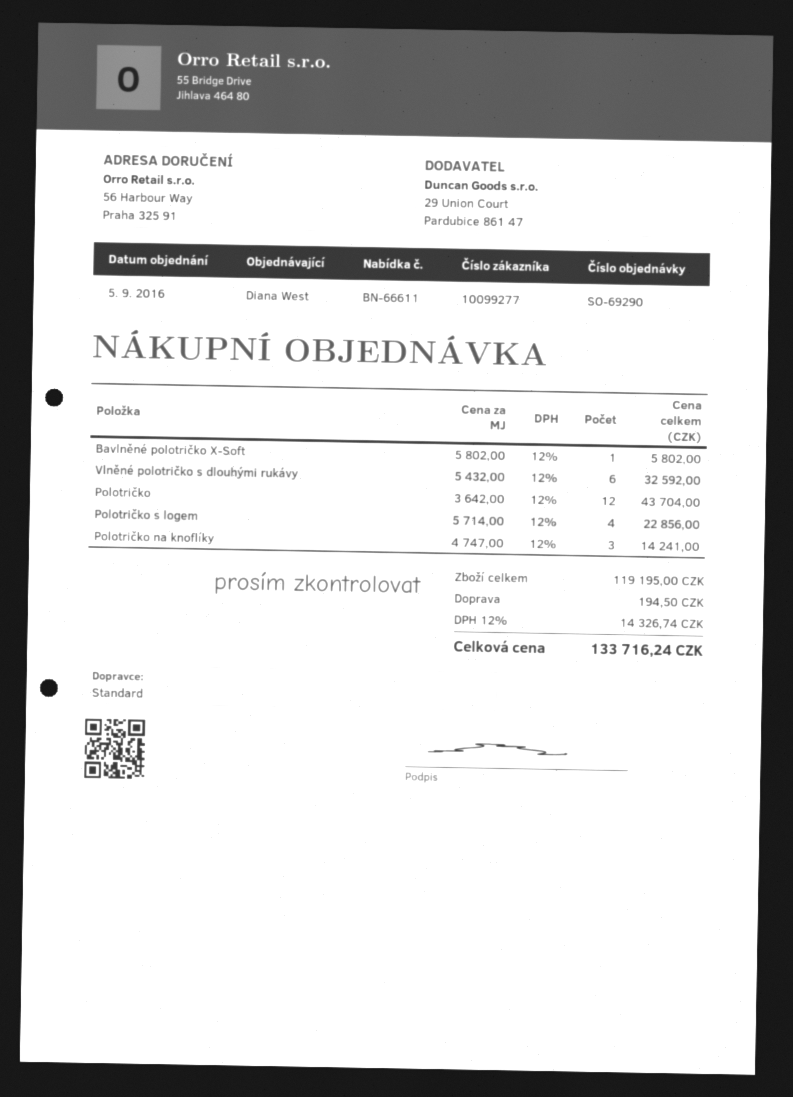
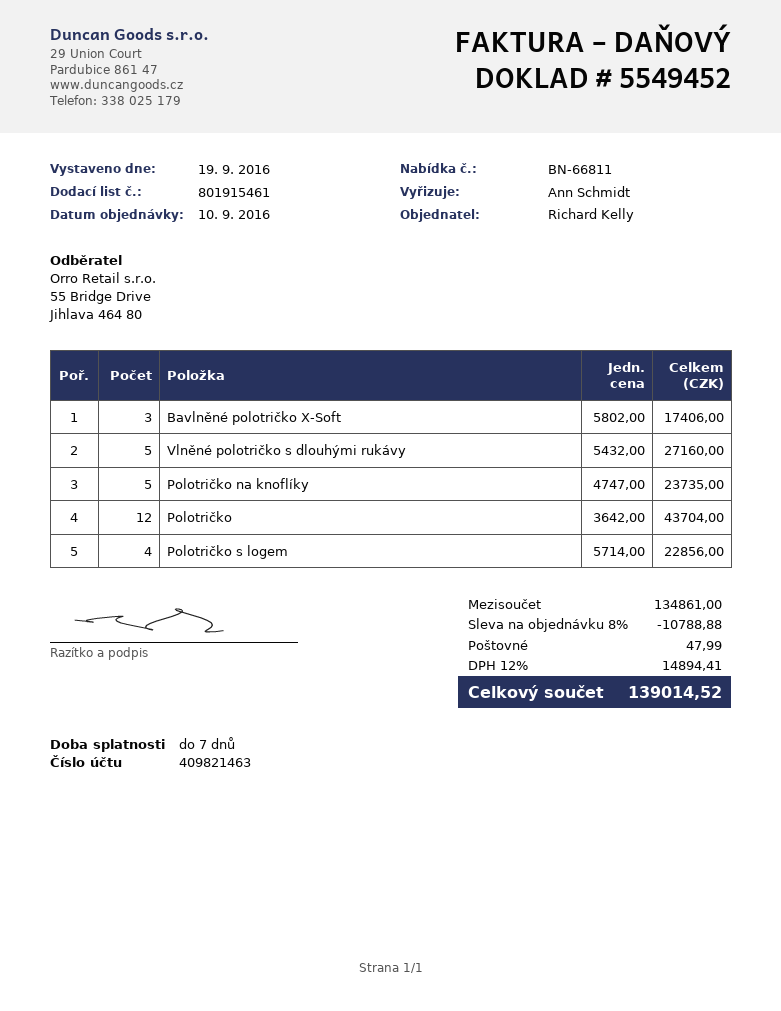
quote number: BN-66611 -> BN-66811
order date: 2016-09-05 -> 2016-09-10
ordered by: Diana West -> Richard Kelly
Bavlněné polotričko X-Soft: 1 x 5802.00 = 5802.00 -> 3 x 5802.00 = 17406.00
Vlněné polotričko s dlouhými rukávy: 6 x 5432.00 = 32592.00 -> 5 x 5432.00 = 27160.00
Polotričko na knoflíky: 3 x 4747.00 = 14241.00 -> 5 x 4747.00 = 23735.00
subtotal: 119195.00 -> 134861.00
discount: none -> 8% = 10788.88
shipping: 194.50 -> 47.99
tax: 12% = 14326.74 -> 12% = 14894.41
total: 133716.24 -> 139014.52

